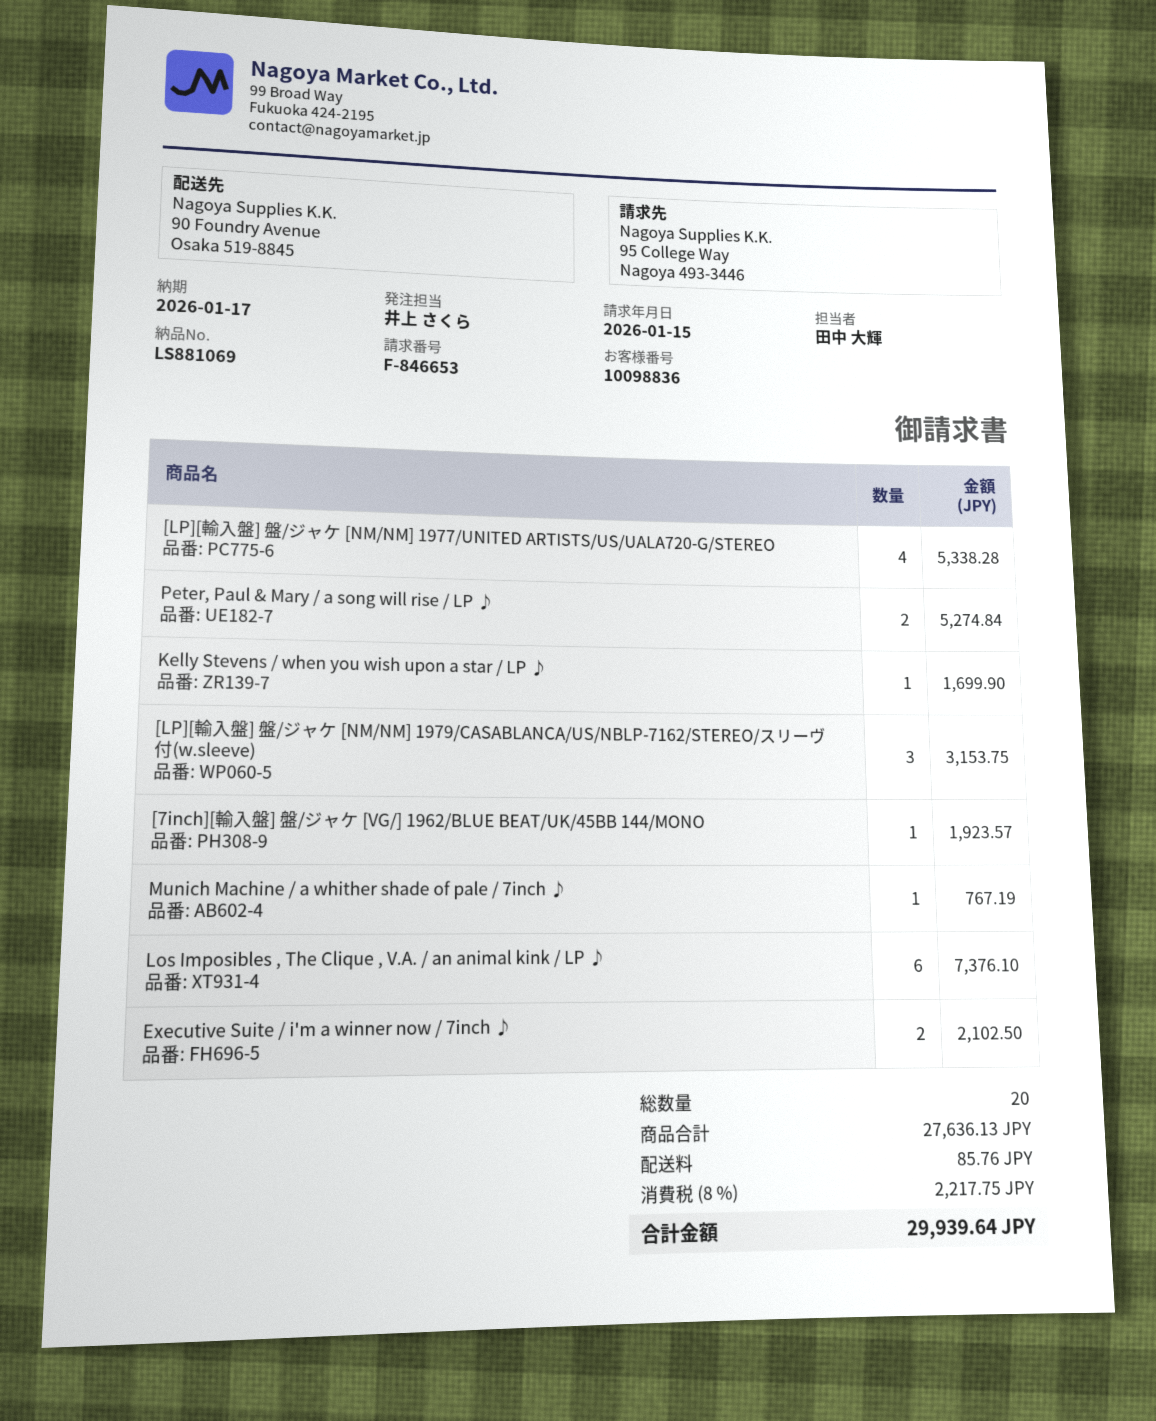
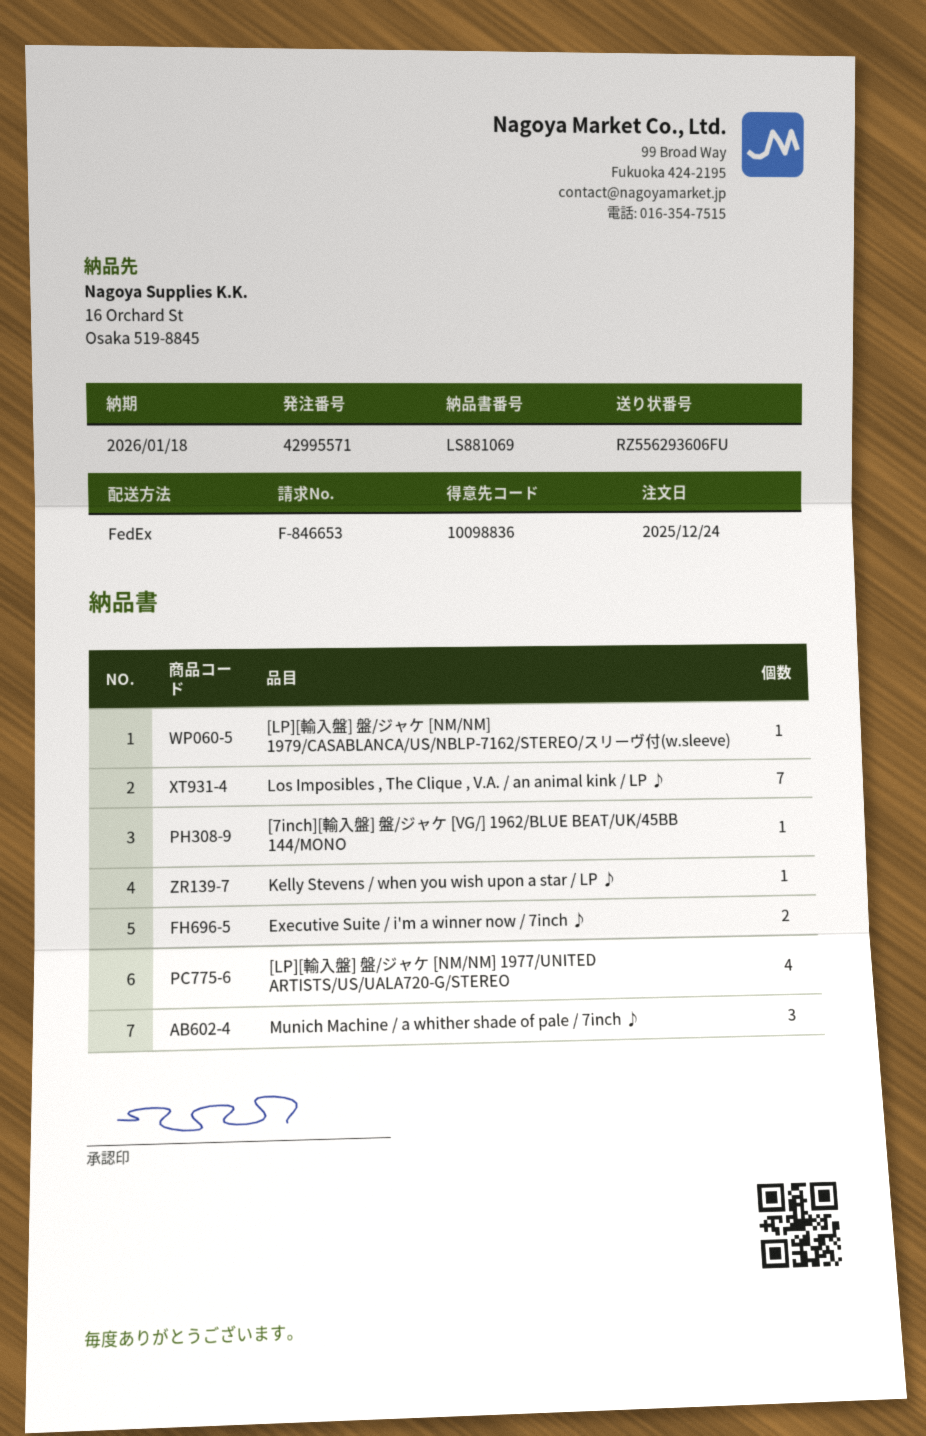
delivery date: 2026-01-17 -> 2026-01-18
ship to: 90 Foundry Avenue, Osaka 519-8845 -> 16 Orchard St, Osaka 519-8845
Peter, Paul & Mary / a song will rise / LP ♪: 2 -> none
[LP][輸入盤] 盤/ジャケ [NM/NM] 1979/CASABLANCA/US/NBLP-7162/STEREO/スリーヴ付(w.sleeve): 3 -> 1
Munich Machine / a whither shade of pale / 7inch ♪: 1 -> 3
Los Imposibles , The Clique , V.A. / an animal kink / LP ♪: 6 -> 7

